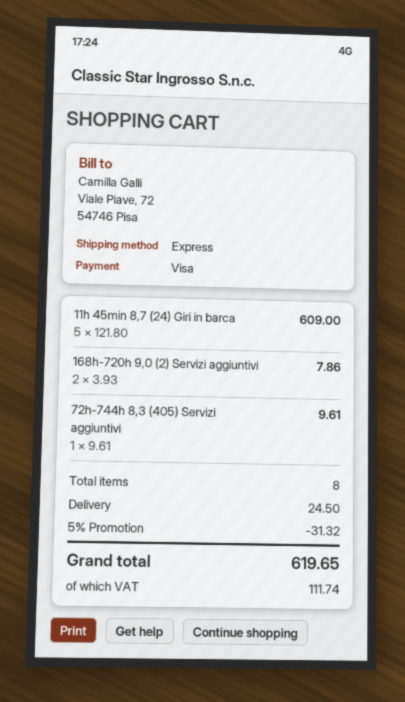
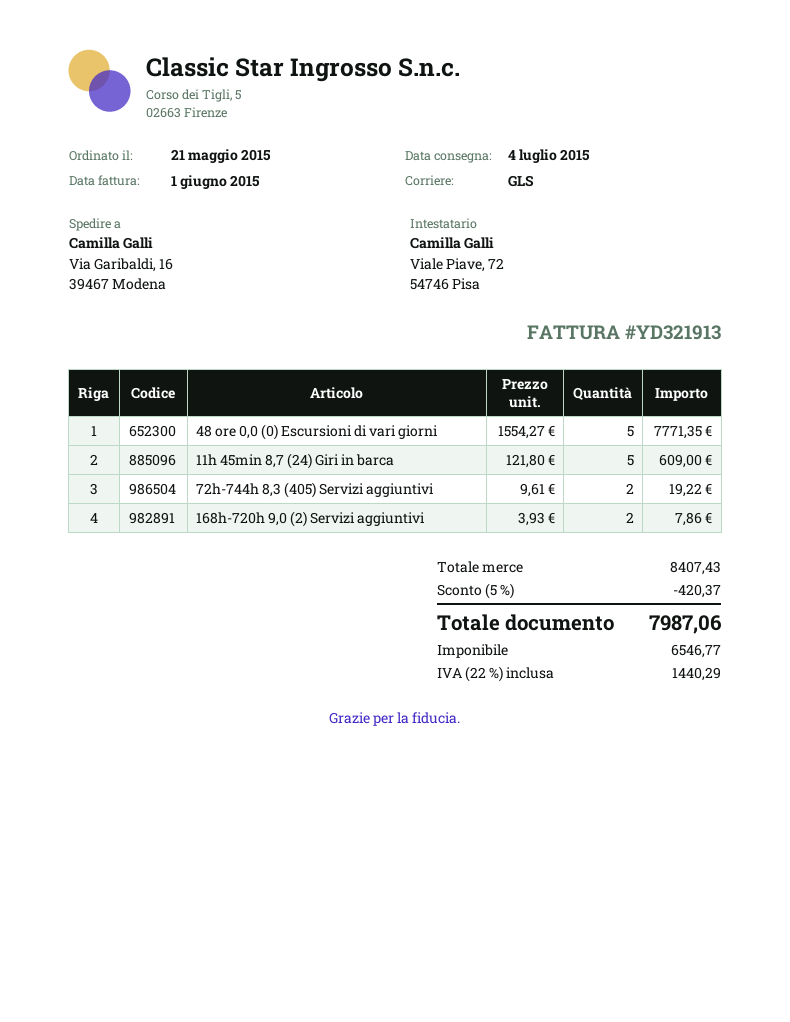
shipping method: express -> GLS
72h-744h 8,3 (405) Servizi aggiuntivi: 1 x 9.61 = 9.61 -> 2 x 9.61 = 19.22
48 ore 0,0 (0) Escursioni di vari giorni: none -> 5 x 1554.27 = 7771.35
discount: 5% = 31.32 -> 5% = 420.37
shipping: 24.50 -> none
tax: 111.74 -> 1440.29
total: 619.65 -> 7987.06

